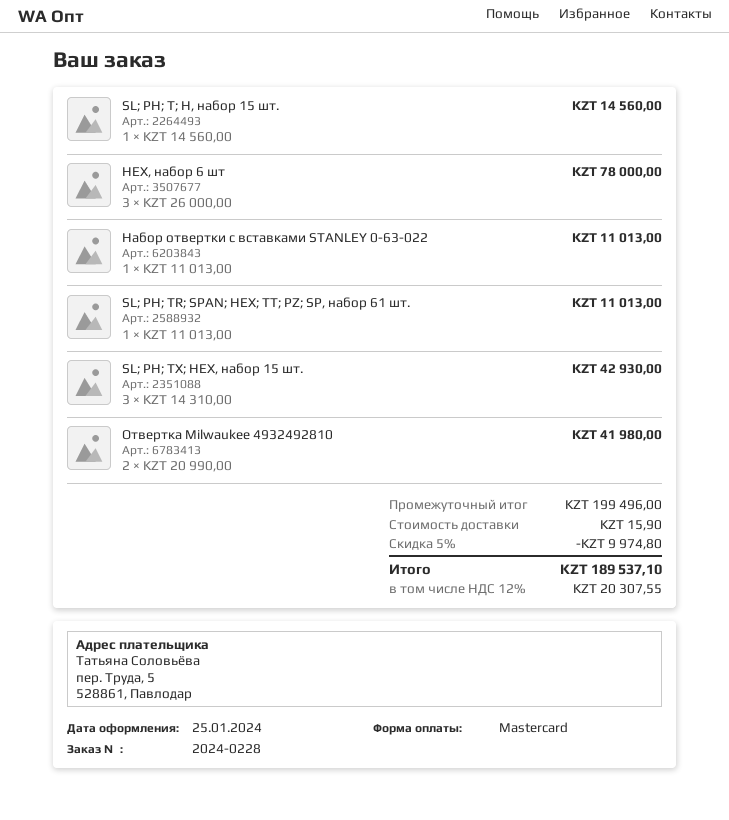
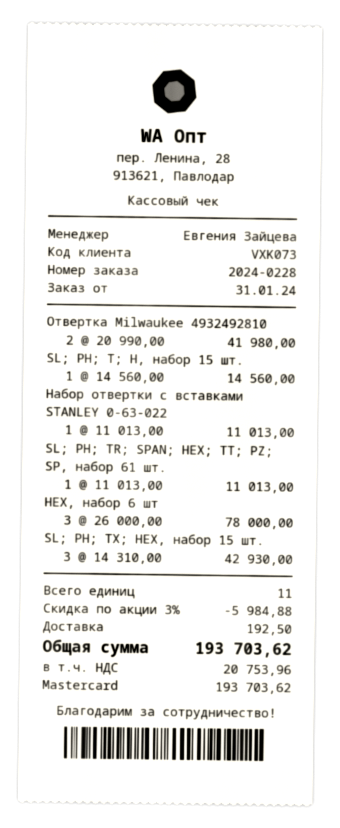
order date: 2024-01-25 -> 2024-01-31
discount: 5% = 9974.80 -> 3% = 5984.88
shipping: 15.90 -> 192.50
tax: 20307.55 -> 20753.96
total: 189537.10 -> 193703.62

